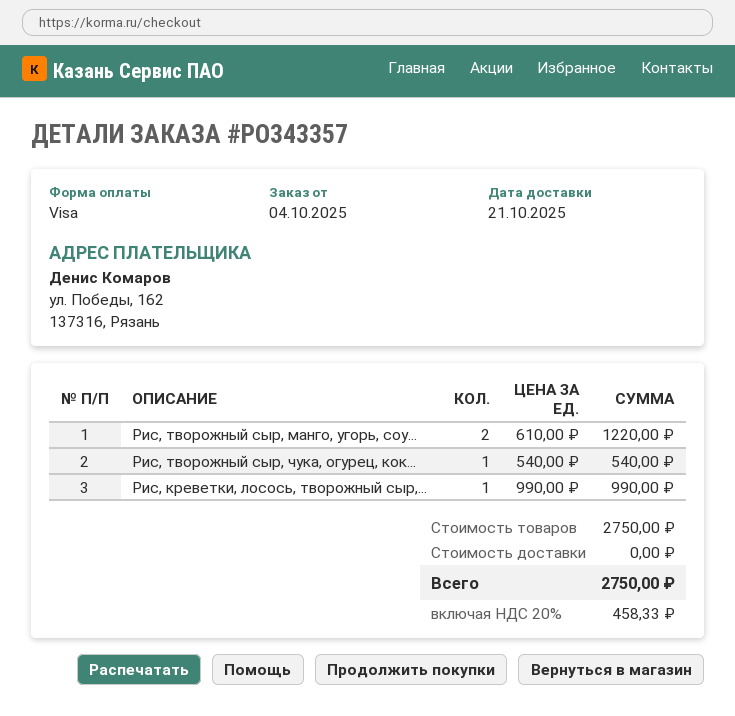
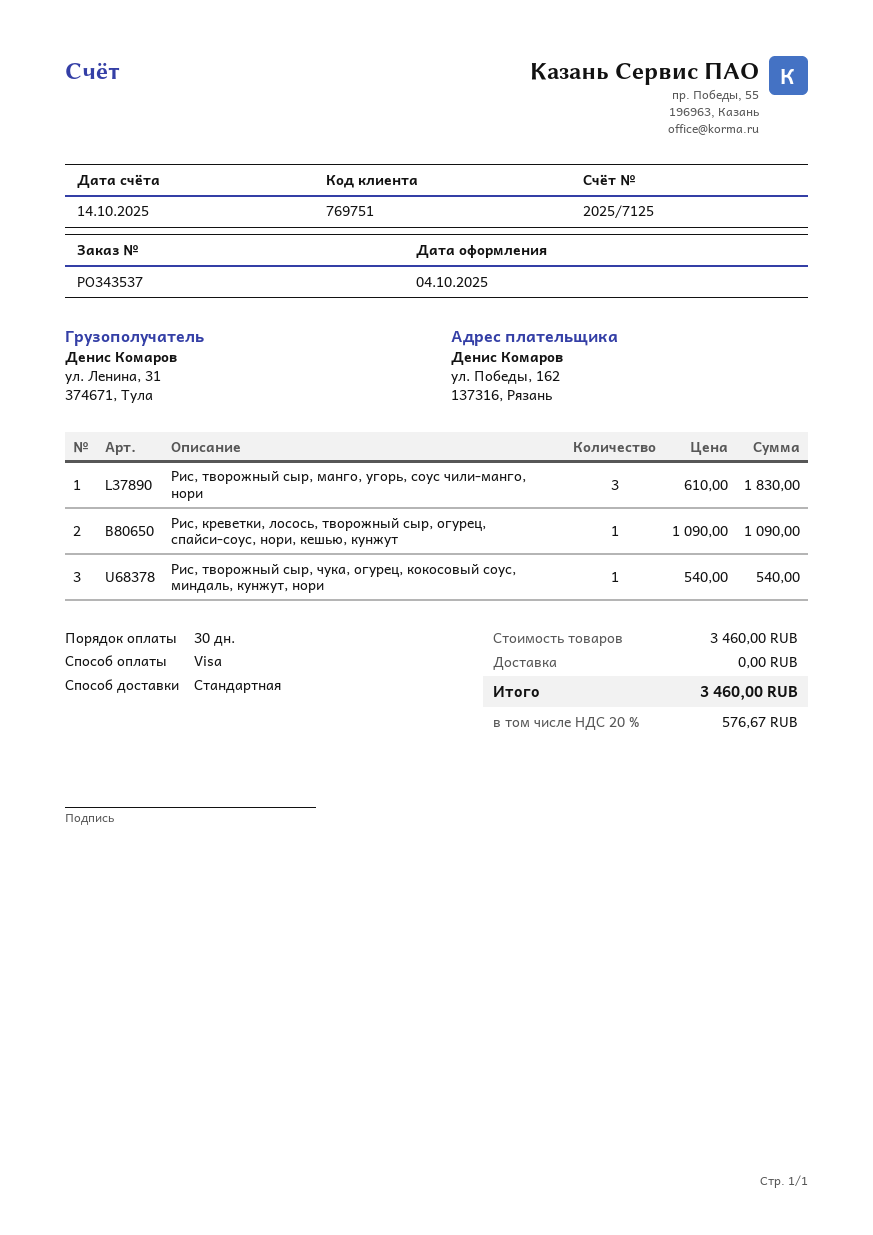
order number: PO343357 -> PO343537
Рис, творожный сыр, манго, угорь, соу...: 2 x 610.00 = 1220.00 -> 3 x 610.00 = 1830.00
Рис, креветки, лосось, творожный сыр,...: 1 x 990.00 = 990.00 -> 1 x 1090.00 = 1090.00
subtotal: 2750.00 -> 3460.00
tax: 20% = 458.33 -> 20% = 576.67
total: 2750.00 -> 3460.00

